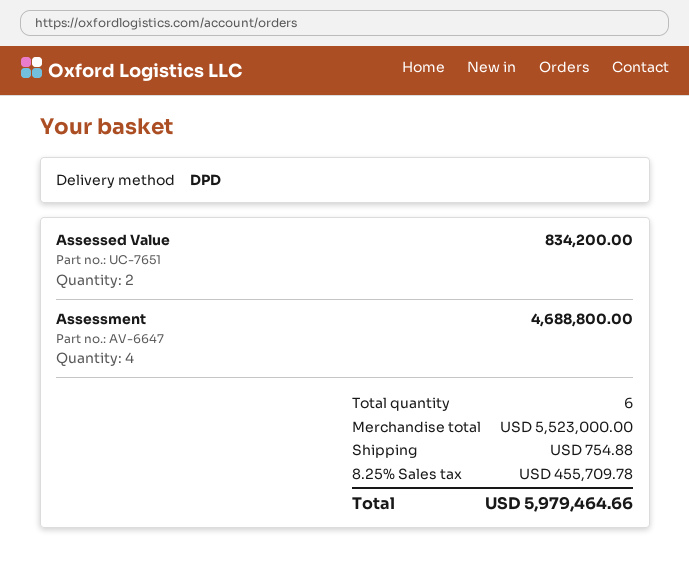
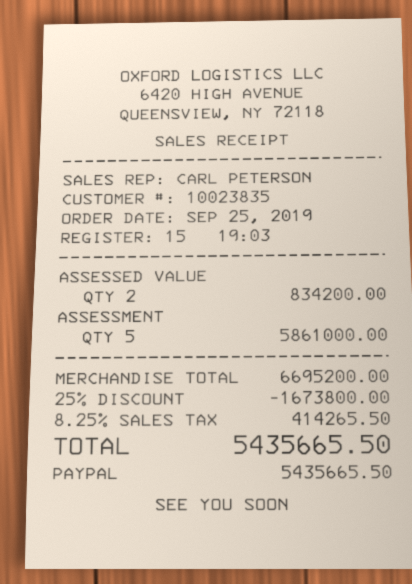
Assessment: 4 for 4688800.00 -> 5 for 5861000.00
subtotal: 5523000.00 -> 6695200.00
discount: none -> 25% = 1673800.00
shipping: 754.88 -> none
tax: 8.25% = 455709.78 -> 8.25% = 414265.50
total: 5979464.66 -> 5435665.50

